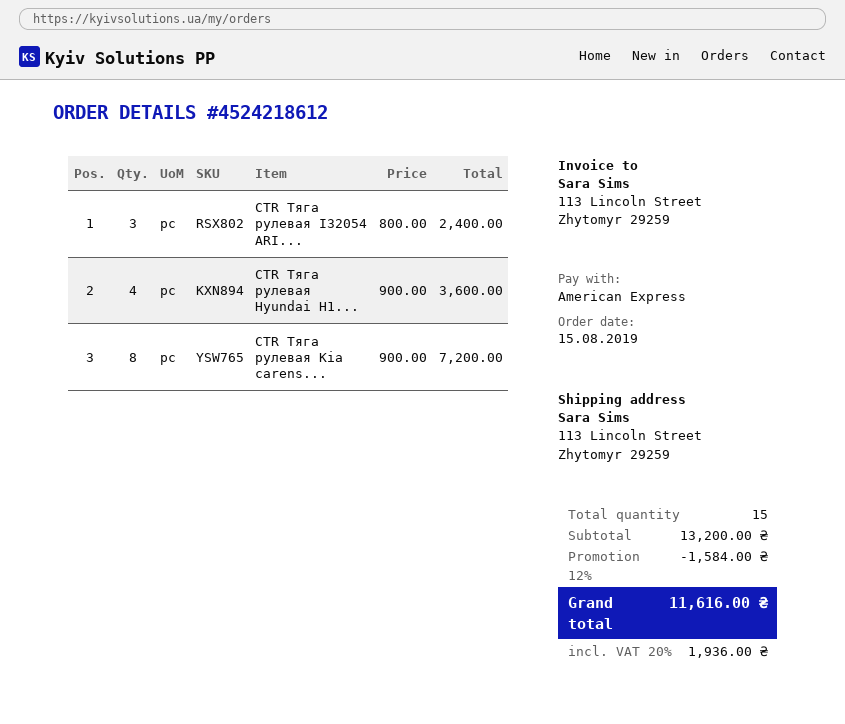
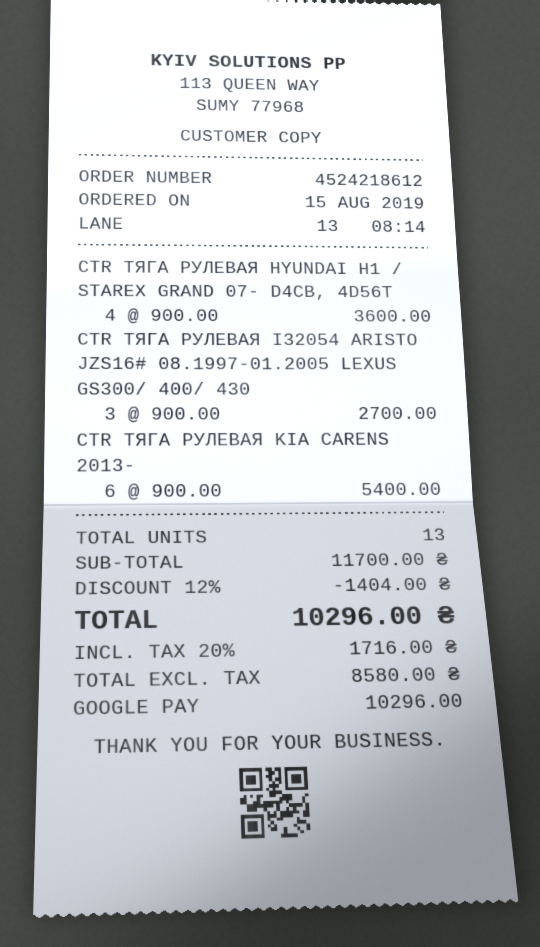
payment method: American Express -> Google Pay
CTR Тяга рулевая I32054 ARI...: 3 x 800.00 = 2400.00 -> 3 x 900.00 = 2700.00
CTR Тяга рулевая Kia carens...: 8 x 900.00 = 7200.00 -> 6 x 900.00 = 5400.00
total quantity: 15 -> 13
subtotal: 13200.00 -> 11700.00
discount: 12% = 1584.00 -> 12% = 1404.00
tax: 20% = 1936.00 -> 20% = 1716.00
total: 11616.00 -> 10296.00

